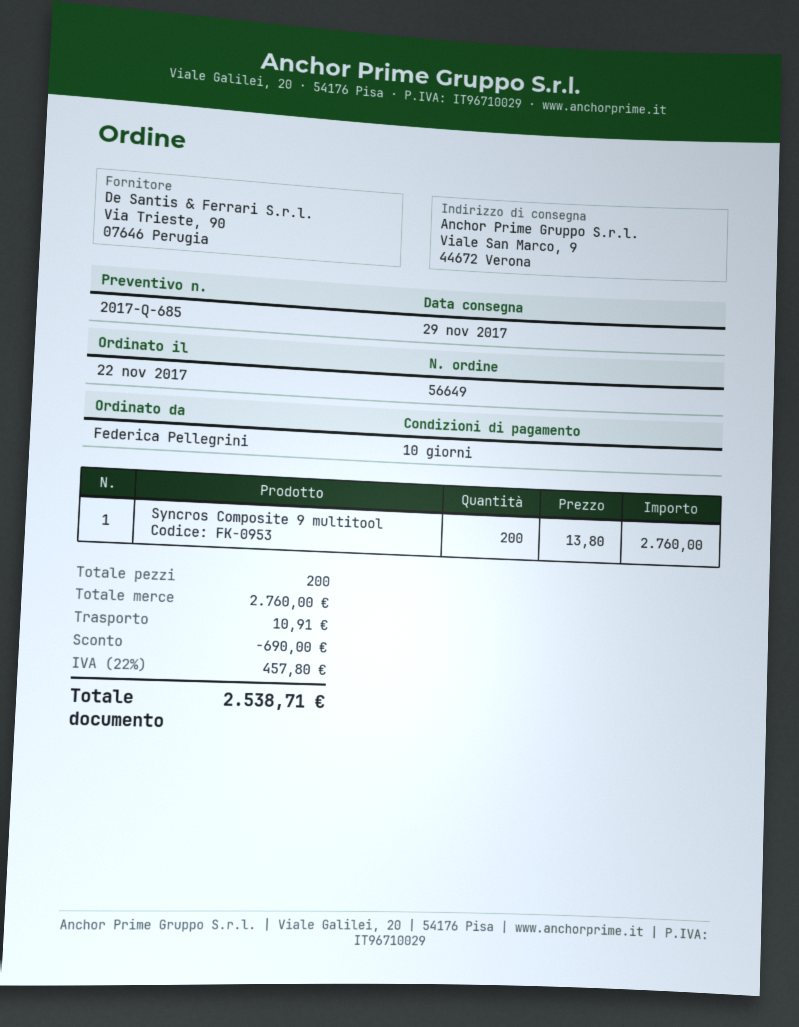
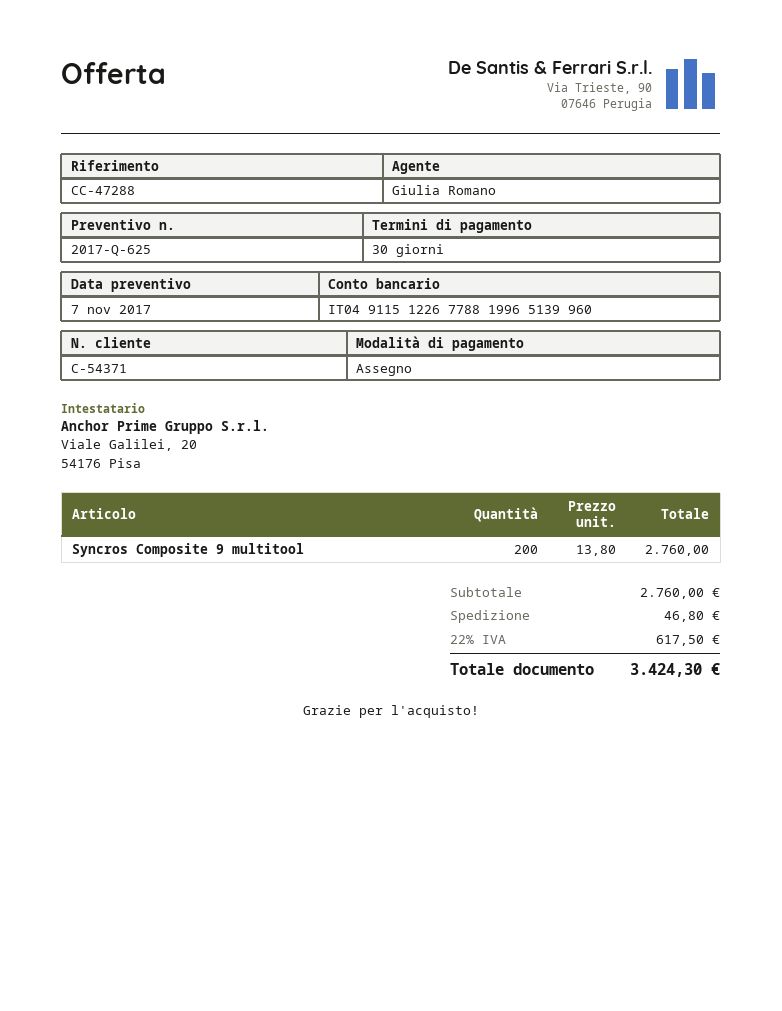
quote number: 2017-Q-685 -> 2017-Q-625
payment terms: 10 days -> 30 days
discount: 690.00 -> none
shipping: 10.91 -> 46.80
tax: 22% = 457.80 -> 22% = 617.50
total: 2538.71 -> 3424.30

